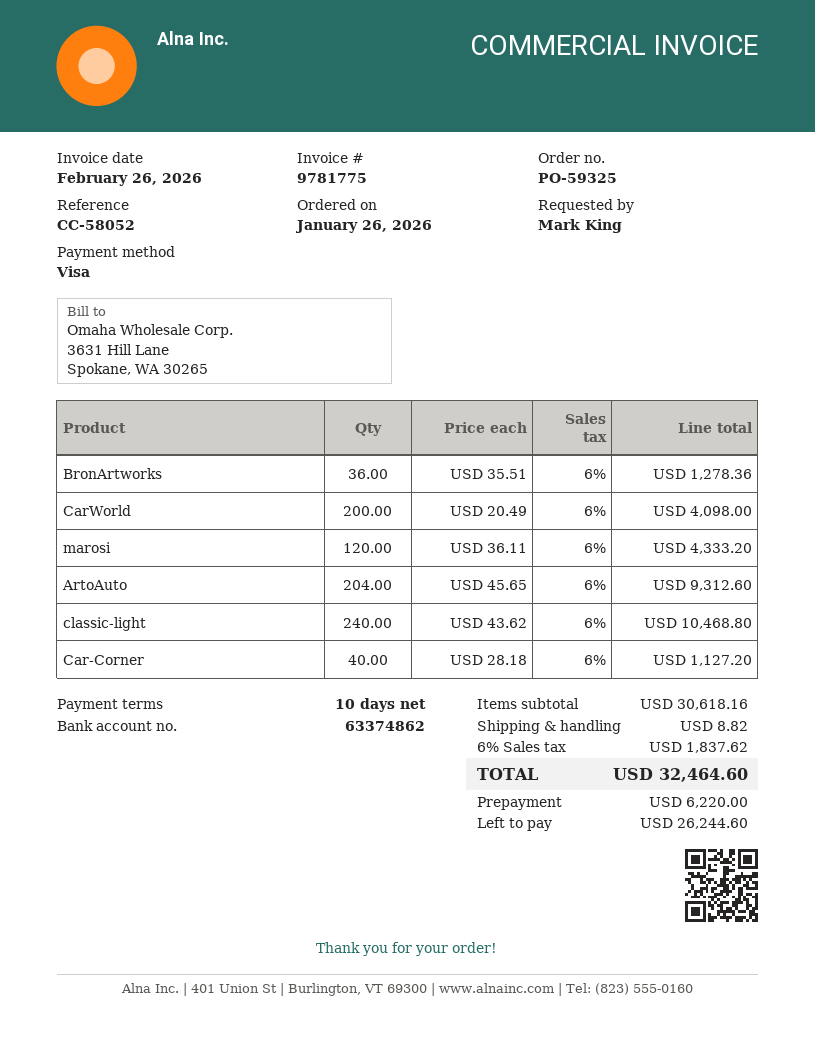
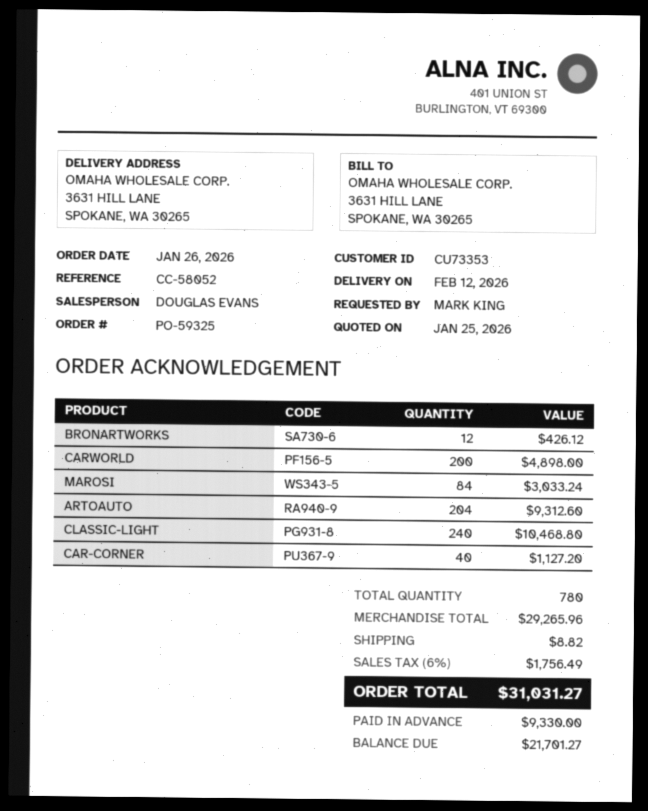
BronArtworks: 36 for 1278.36 -> 12 for 426.12
CarWorld: 200 for 4098.00 -> 200 for 4898.00
marosi: 120 for 4333.20 -> 84 for 3033.24
subtotal: 30618.16 -> 29265.96
tax: 6% = 1837.62 -> 6% = 1756.49
total: 32464.60 -> 31031.27
deposit: 6220.00 -> 9330.00
balance: 26244.60 -> 21701.27

